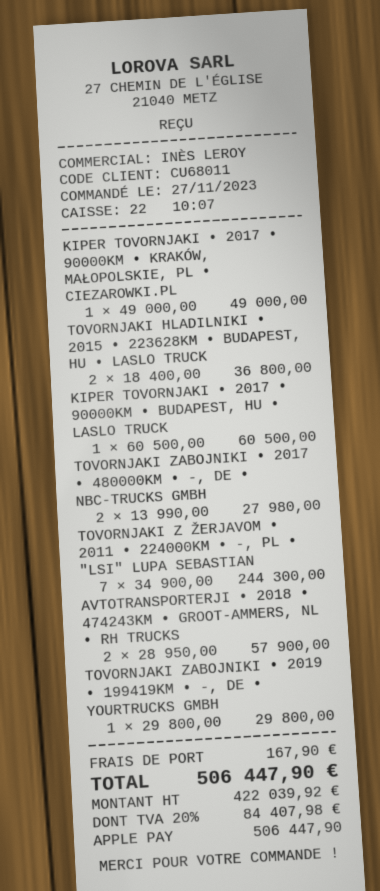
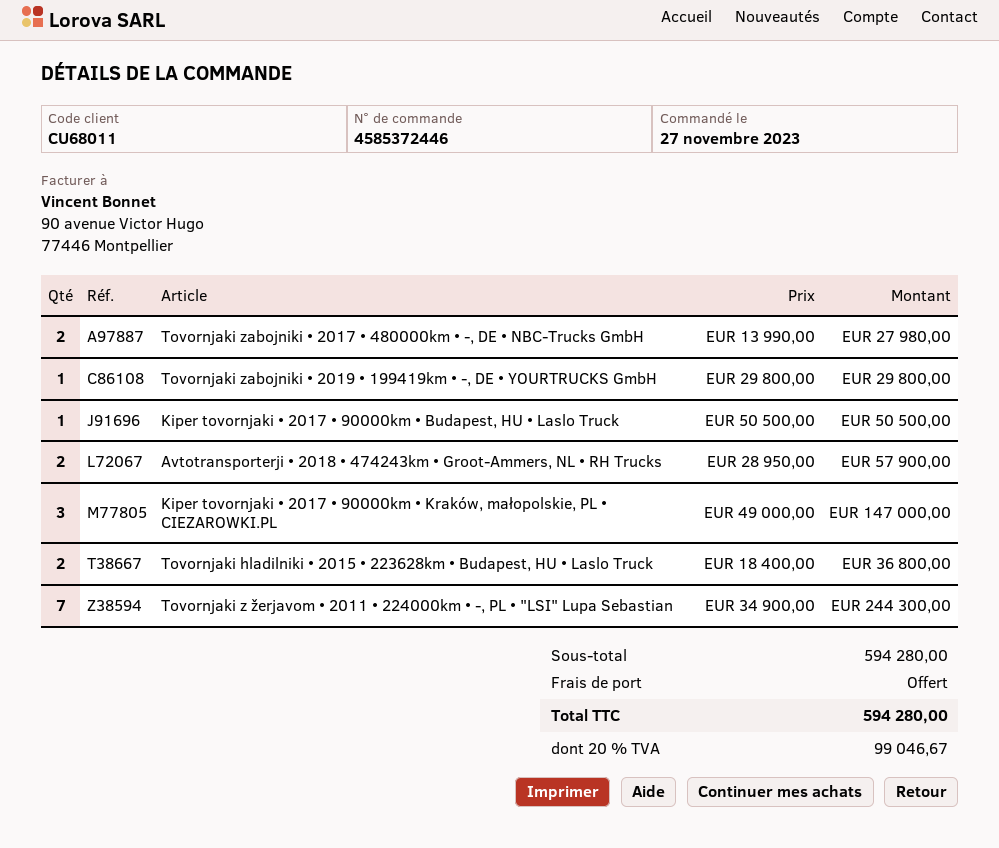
KIPER TOVORNJAKI • 2017 • 90000KM • KRAKÓW, MAŁOPOLSKIE, PL • CIEZAROWKI.PL: 1 x 49000.00 = 49000.00 -> 3 x 49000.00 = 147000.00
KIPER TOVORNJAKI • 2017 • 90000KM • BUDAPEST, HU • LASLO TRUCK: 1 x 60500.00 = 60500.00 -> 1 x 50500.00 = 50500.00
shipping: 167.90 -> 0.00
tax: 20% = 84407.98 -> 20% = 99046.67
total: 506447.90 -> 594280.00

